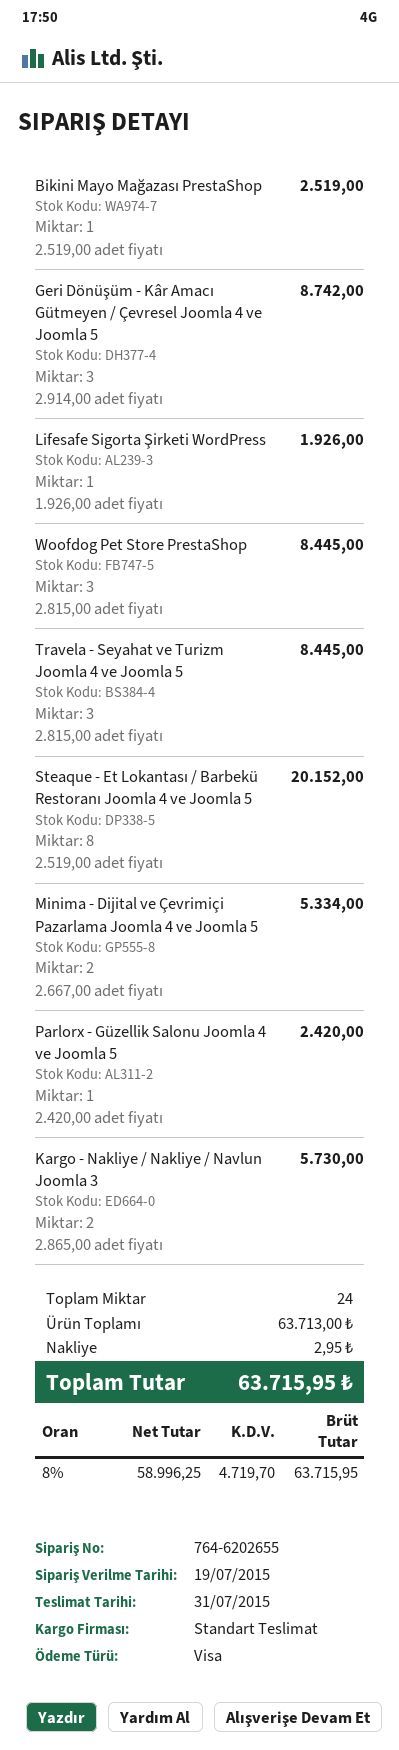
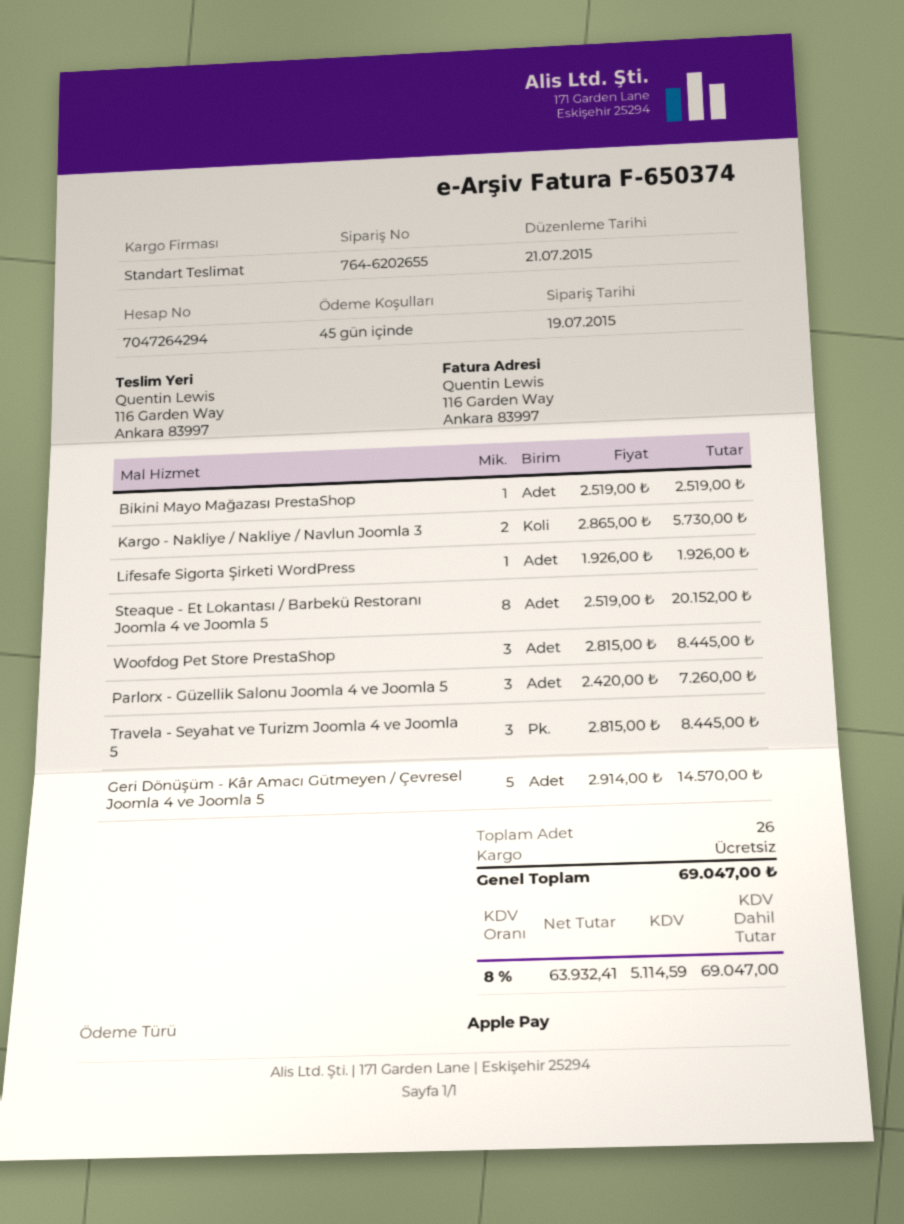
payment method: Visa -> Apple Pay
Geri Dönüşüm - Kâr Amacı Gütmeyen / Çevresel Joomla 4 ve Joomla 5: 3 x 2914.00 = 8742.00 -> 5 x 2914.00 = 14570.00
Minima - Dijital ve Çevrimiçi Pazarlama Joomla 4 ve Joomla 5: 2 x 2667.00 = 5334.00 -> none
Parlorx - Güzellik Salonu Joomla 4 ve Joomla 5: 1 x 2420.00 = 2420.00 -> 3 x 2420.00 = 7260.00
total quantity: 24 -> 26
shipping: 2.95 -> 0.00
net: 58996.25 -> 63932.41
tax: 8% = 4719.70 -> 8% = 5114.59
total: 63715.95 -> 69047.00

